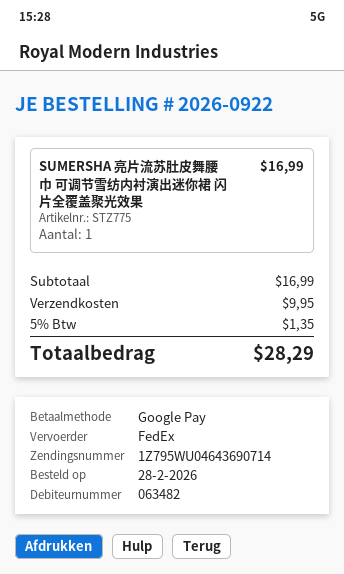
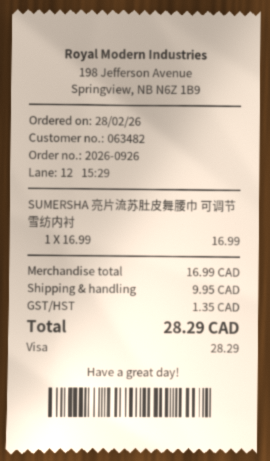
order number: 2026-0922 -> 2026-0926
payment method: Google Pay -> Visa

